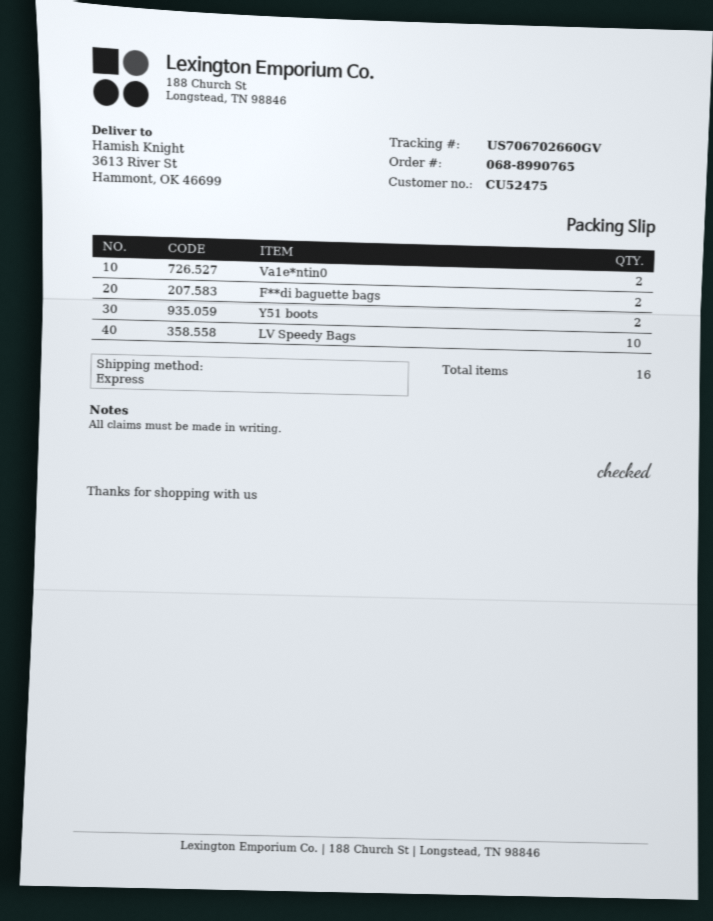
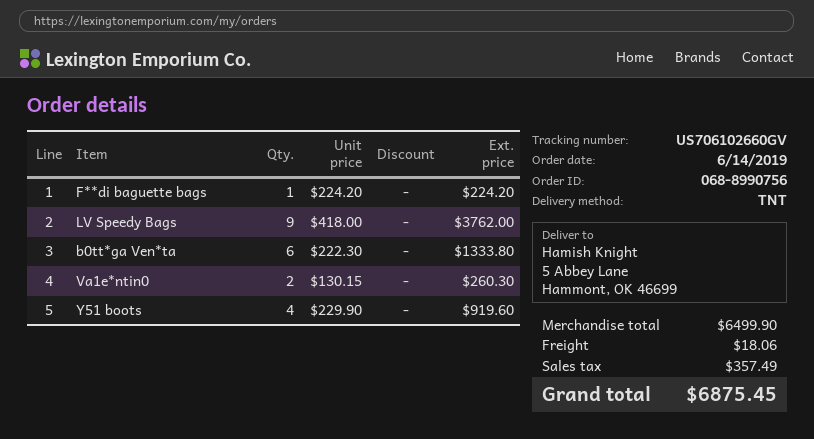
order number: 068-8990765 -> 068-8990756
shipping method: express -> TNT
tracking number: US706702660GV -> US706102660GV
ship to: 3613 River St, Hammont, OK 46699 -> 5 Abbey Lane, Hammont, OK 46699
F**di baguette bags: 2 -> 1
Y51 boots: 2 -> 4
LV Speedy Bags: 10 -> 9
b0tt*ga Ven*ta: none -> 6

